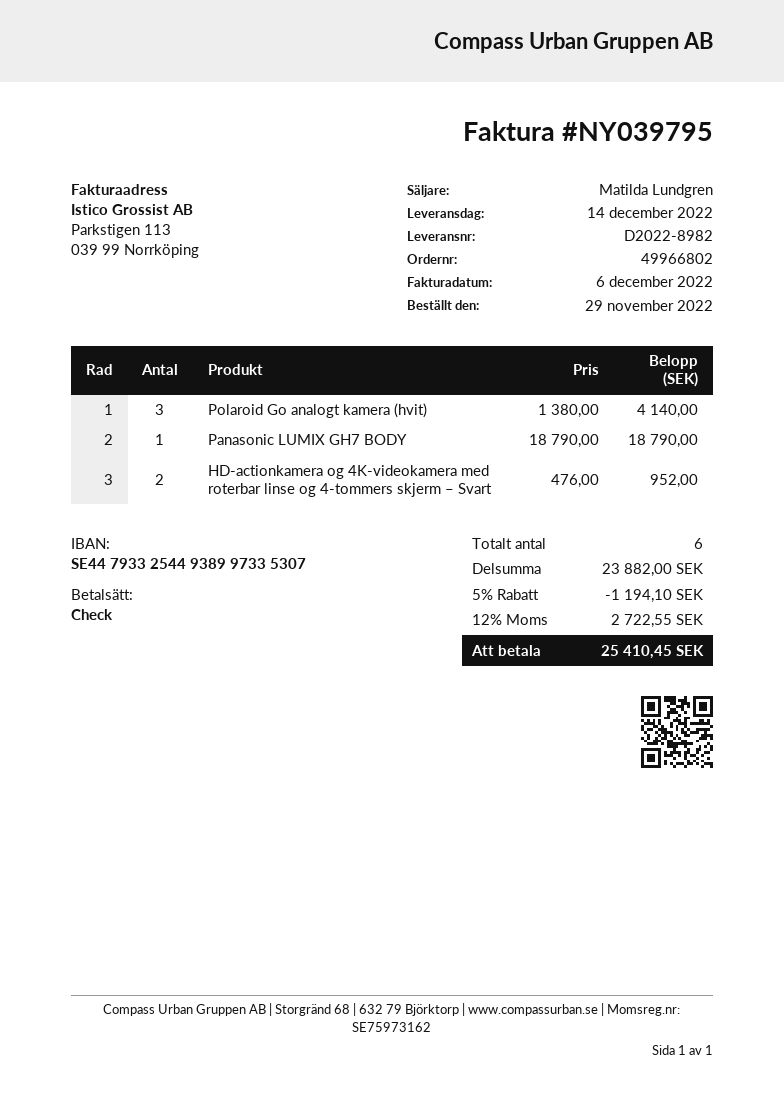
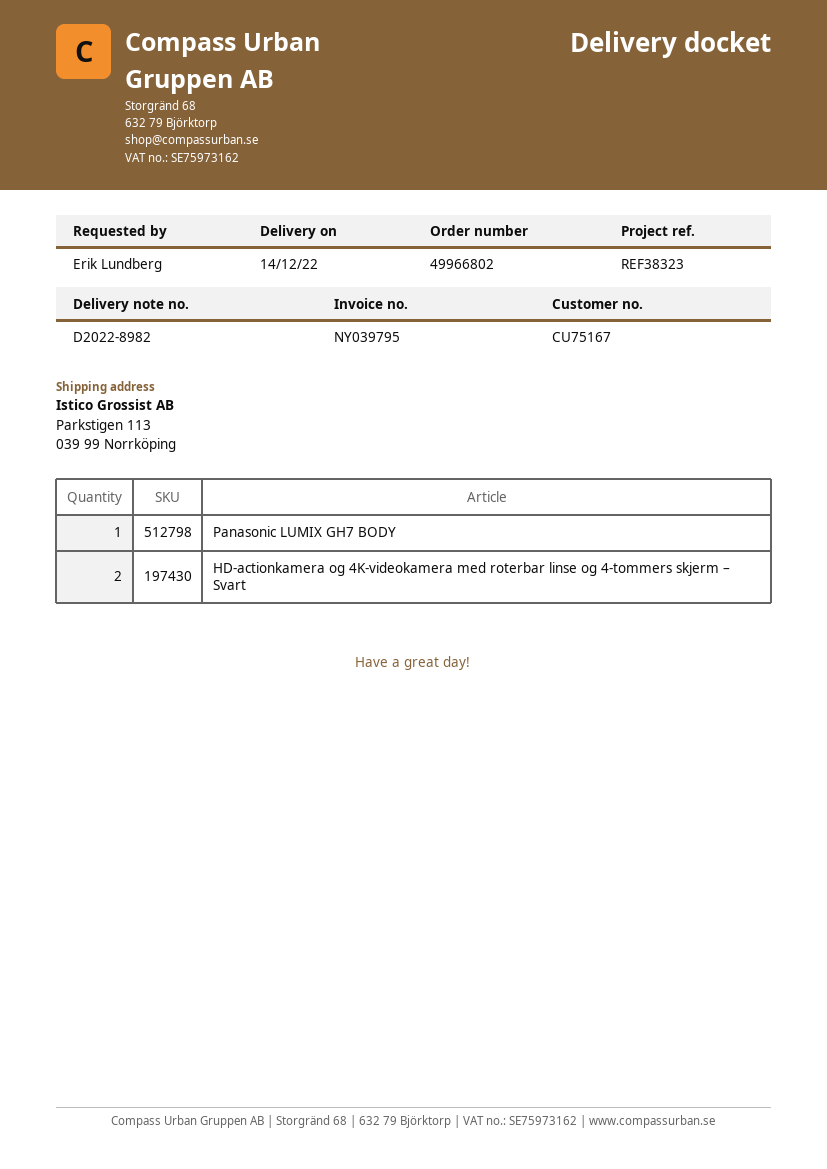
Polaroid Go analogt kamera (hvit): 3 -> none

